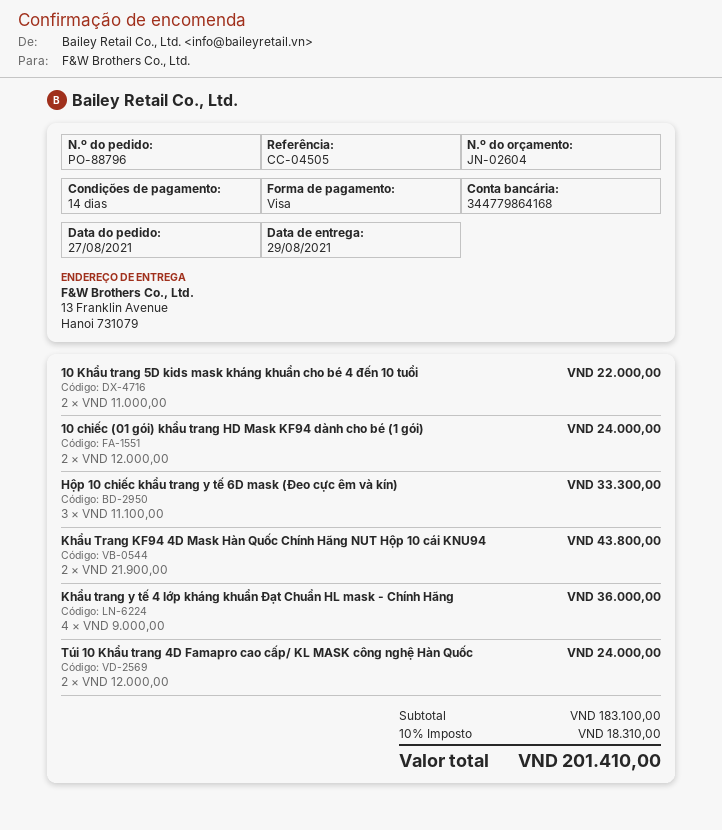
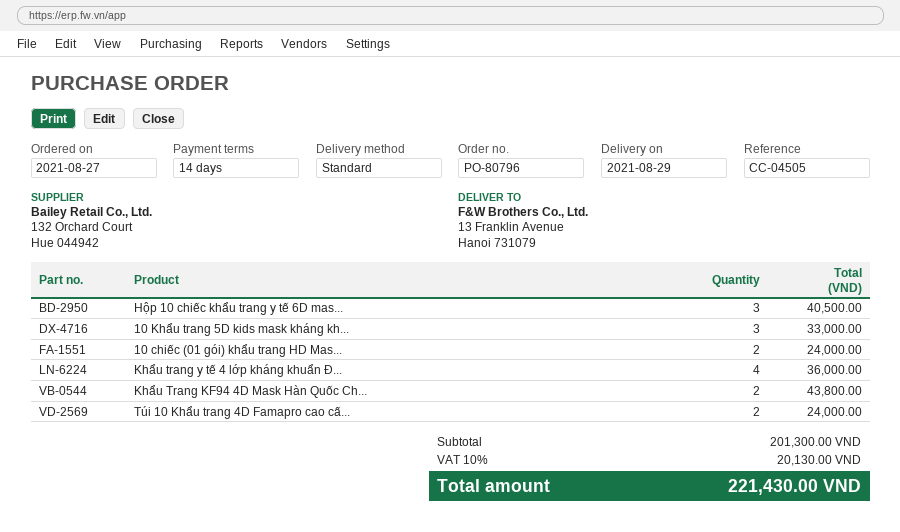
order number: PO-88796 -> PO-80796
10 Khẩu trang 5D kids mask kháng khuẩn cho bé 4 đến 10 tuổi: 2 for 22000.00 -> 3 for 33000.00
Hộp 10 chiếc khẩu trang y tế 6D mask (Đeo cực êm và kín): 3 for 33300.00 -> 3 for 40500.00
subtotal: 183100.00 -> 201300.00
tax: 10% = 18310.00 -> 10% = 20130.00
total: 201410.00 -> 221430.00

